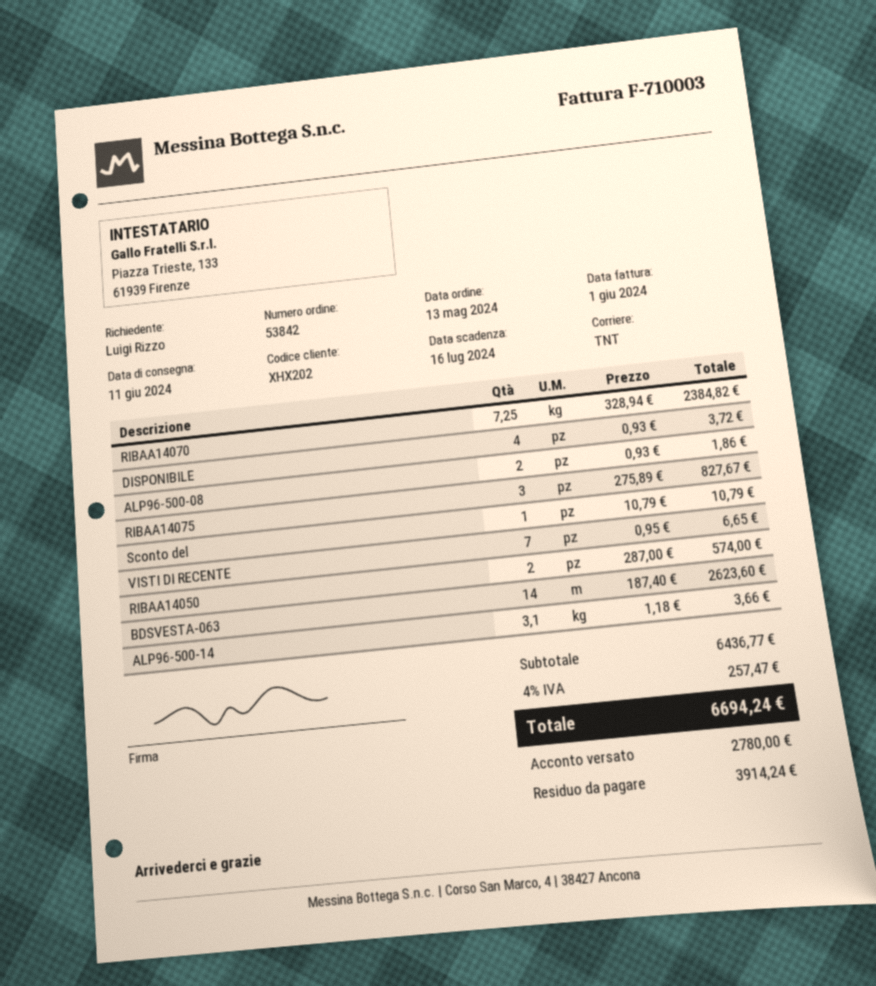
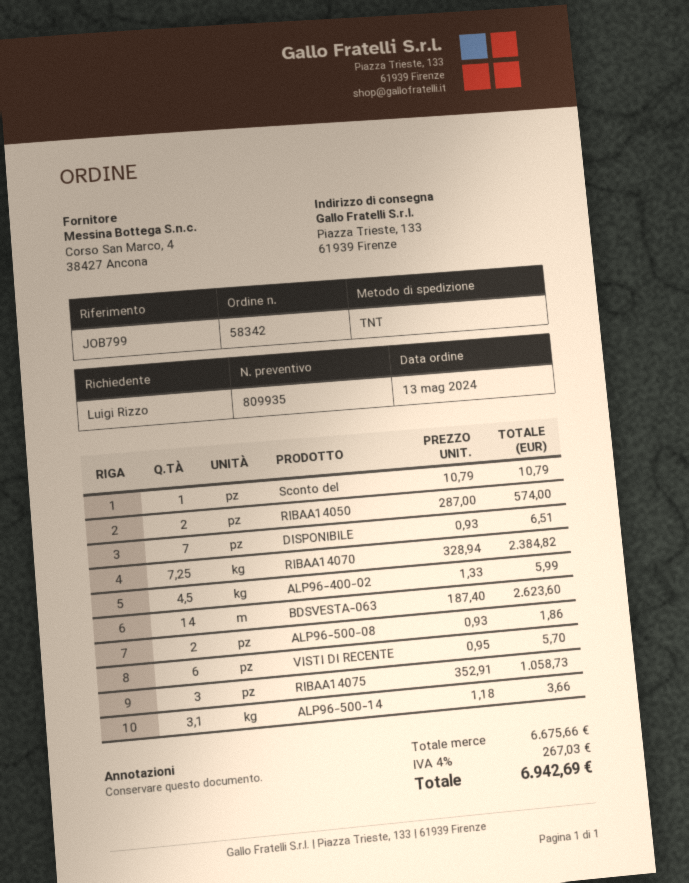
order number: 53842 -> 58342
DISPONIBILE: 4 x 0.93 = 3.72 -> 7 x 0.93 = 6.51
RIBAA14075: 3 x 275.89 = 827.67 -> 3 x 352.91 = 1058.73
VISTI DI RECENTE: 7 x 0.95 = 6.65 -> 6 x 0.95 = 5.70
ALP96-400-02: none -> 4.5 x 1.33 = 5.99
subtotal: 6436.77 -> 6675.66
tax: 4% = 257.47 -> 4% = 267.03
total: 6694.24 -> 6942.69

